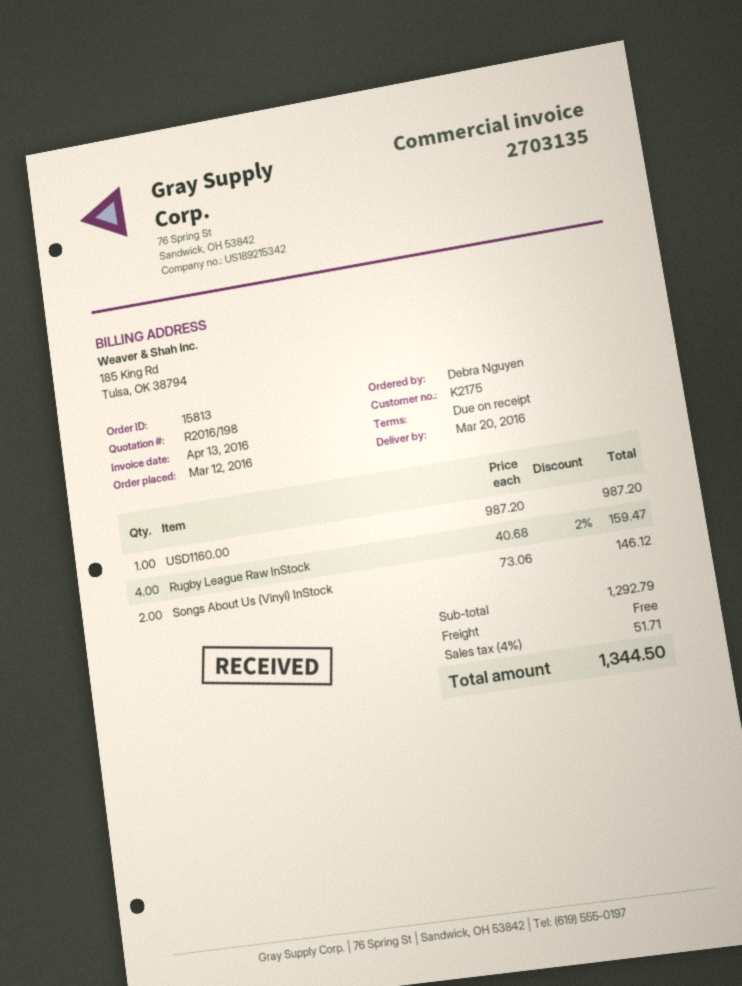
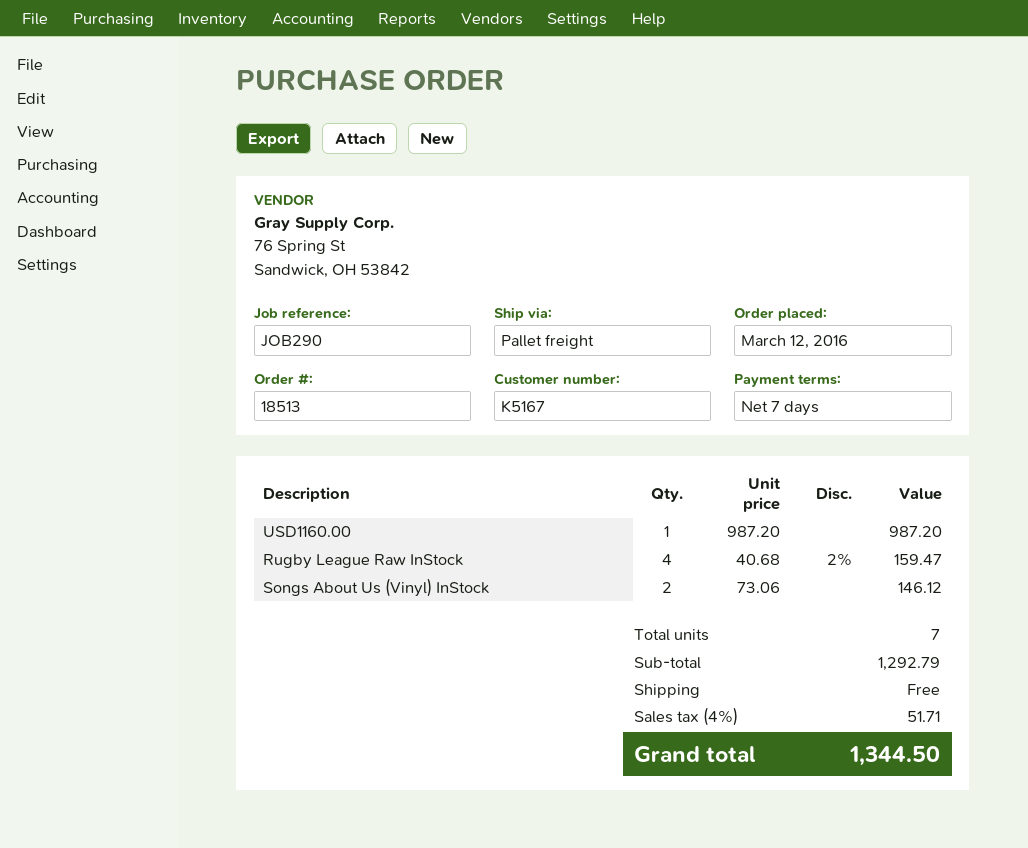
order number: 15813 -> 18513
payment terms: on receipt -> 7 days
customer number: K2175 -> K5167

